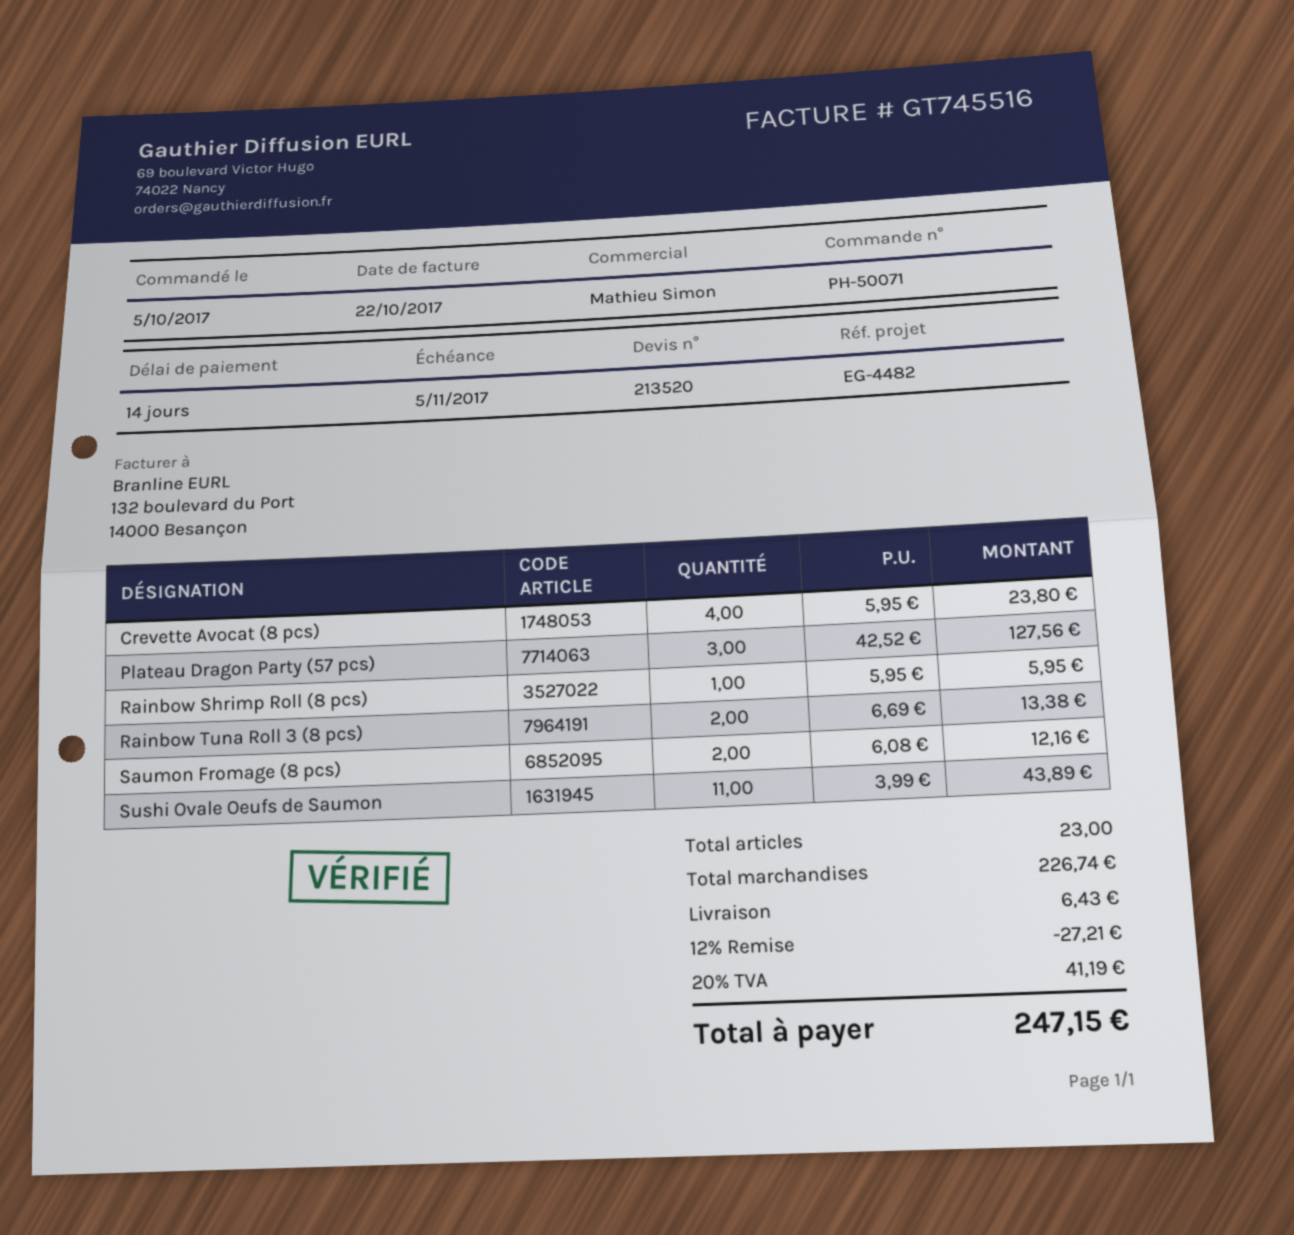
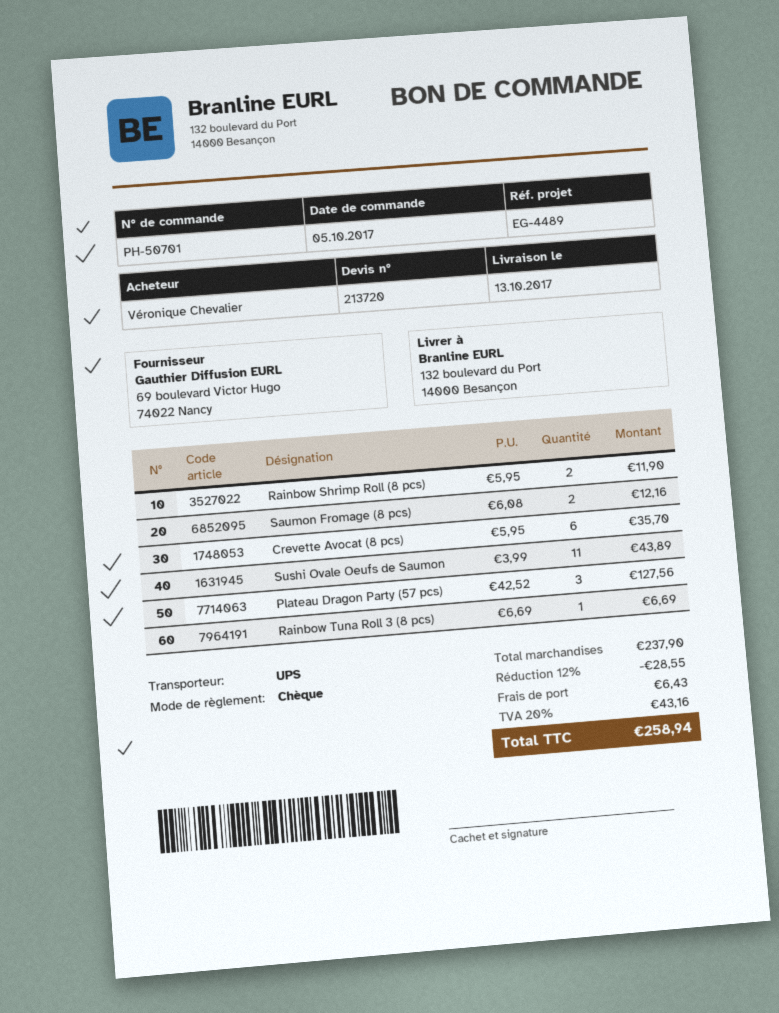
quote number: 213520 -> 213720
order number: PH-50071 -> PH-50701
reference: EG-4482 -> EG-4489
Crevette Avocat (8 pcs): 4 x 5.95 = 23.80 -> 6 x 5.95 = 35.70
Rainbow Shrimp Roll (8 pcs): 1 x 5.95 = 5.95 -> 2 x 5.95 = 11.90
Rainbow Tuna Roll 3 (8 pcs): 2 x 6.69 = 13.38 -> 1 x 6.69 = 6.69
subtotal: 226.74 -> 237.90
discount: 12% = 27.21 -> 12% = 28.55
tax: 20% = 41.19 -> 20% = 43.16
total: 247.15 -> 258.94

